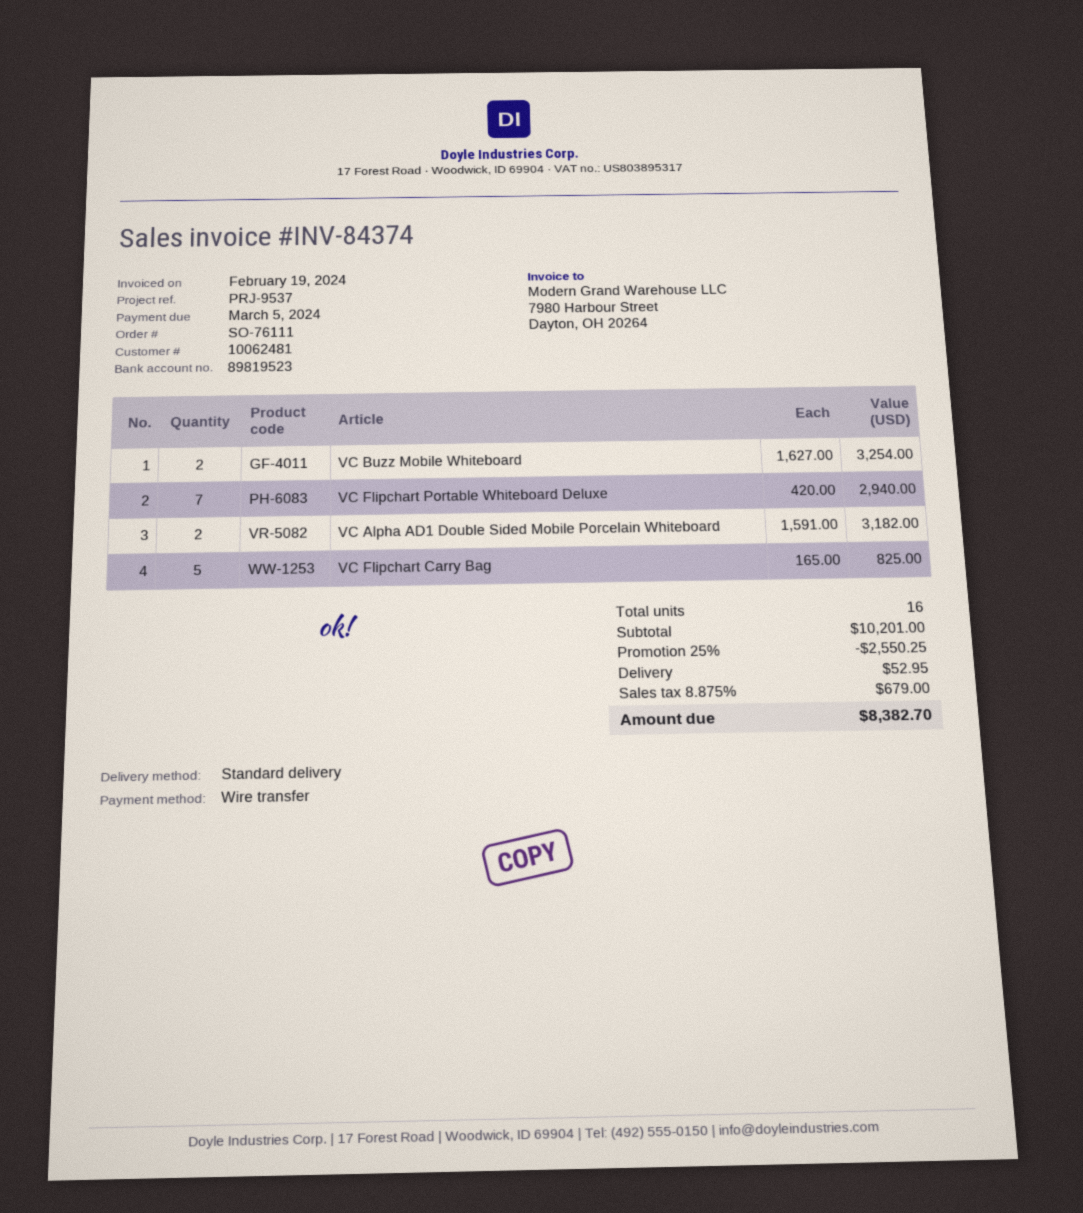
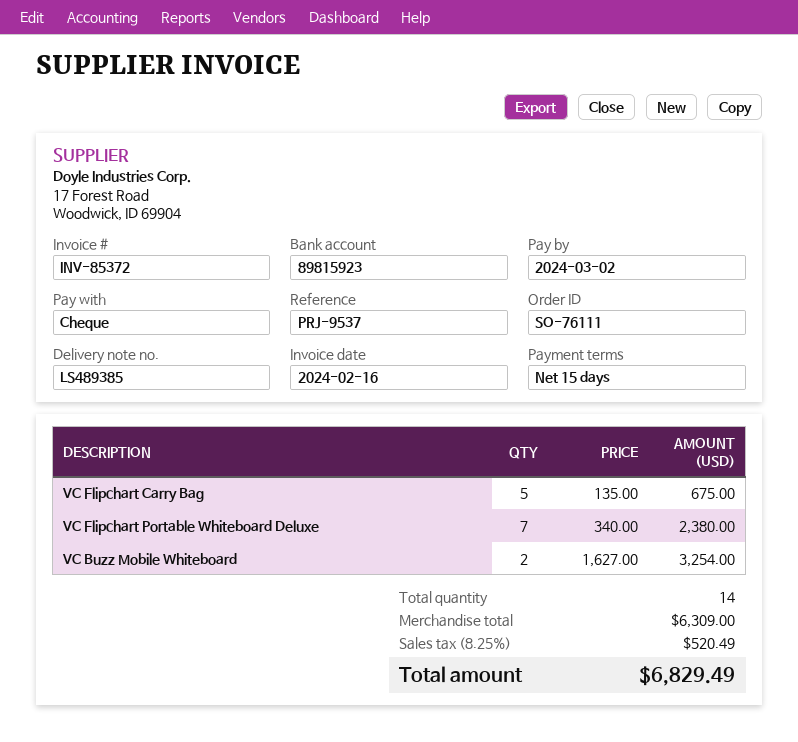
invoice number: INV-84374 -> INV-85372
invoice date: 2024-02-19 -> 2024-02-16
due date: 2024-03-05 -> 2024-03-02
payment method: bank transfer -> cheque
bank account: 89819523 -> 89815923
VC Flipchart Portable Whiteboard Deluxe: 7 x 420.00 = 2940.00 -> 7 x 340.00 = 2380.00
VC Alpha AD1 Double Sided Mobile Porcelain Whiteboard: 2 x 1591.00 = 3182.00 -> none
VC Flipchart Carry Bag: 5 x 165.00 = 825.00 -> 5 x 135.00 = 675.00
total quantity: 16 -> 14
subtotal: 10201.00 -> 6309.00
discount: 25% = 2550.25 -> none
shipping: 52.95 -> none
tax: 8.875% = 679.00 -> 8.25% = 520.49
total: 8382.70 -> 6829.49

